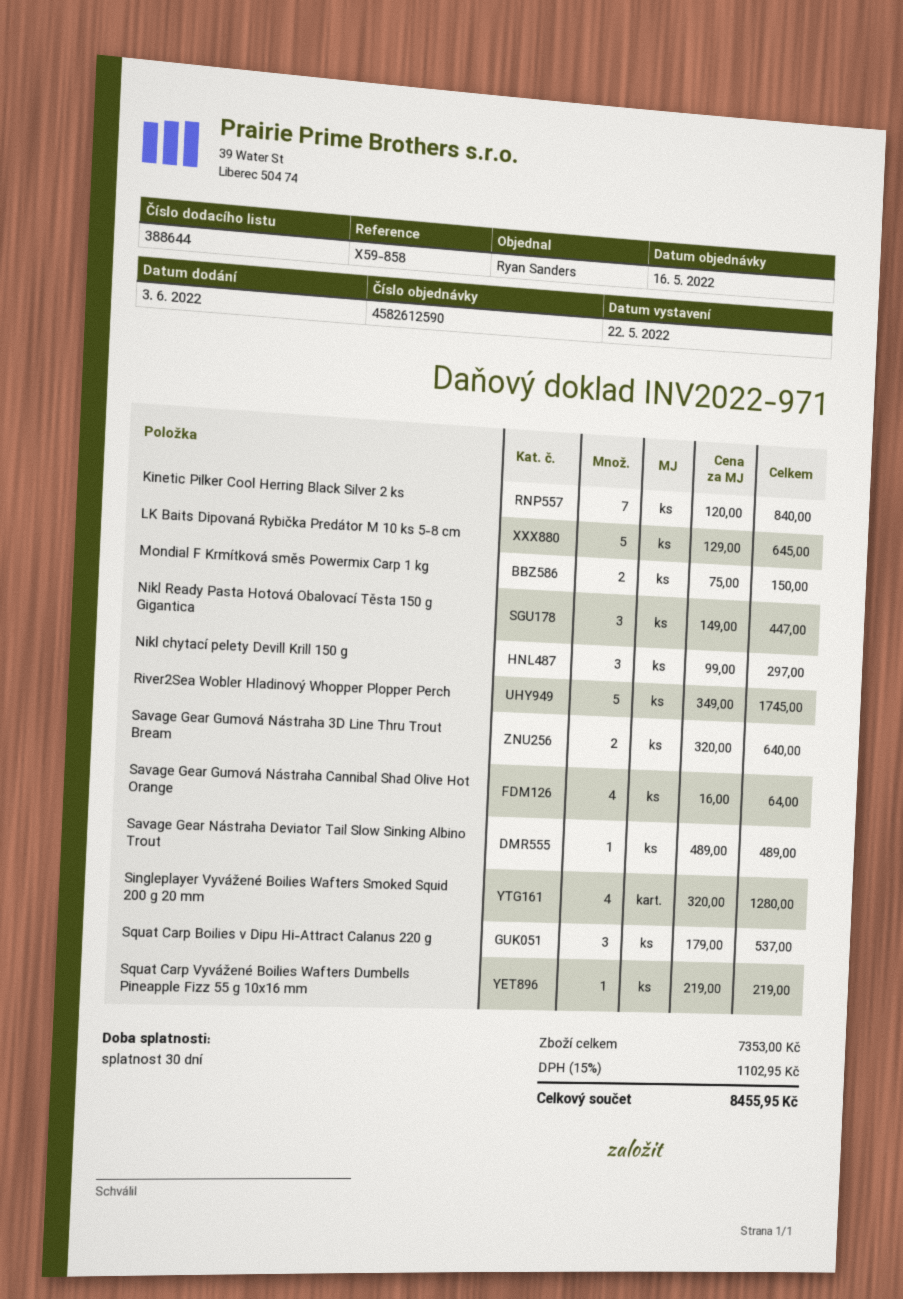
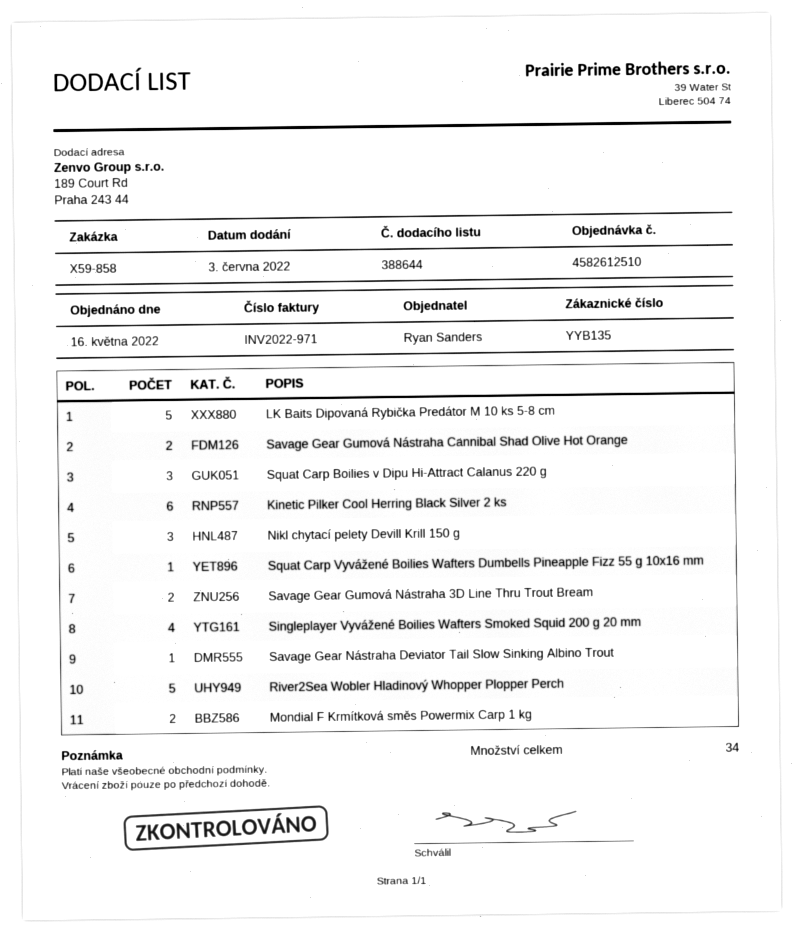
order number: 4582612590 -> 4582612510
Kinetic Pilker Cool Herring Black Silver 2 ks: 7 -> 6
Nikl Ready Pasta Hotová Obalovací Těsta 150 g Gigantica: 3 -> none
Savage Gear Gumová Nástraha Cannibal Shad Olive Hot Orange: 4 -> 2

